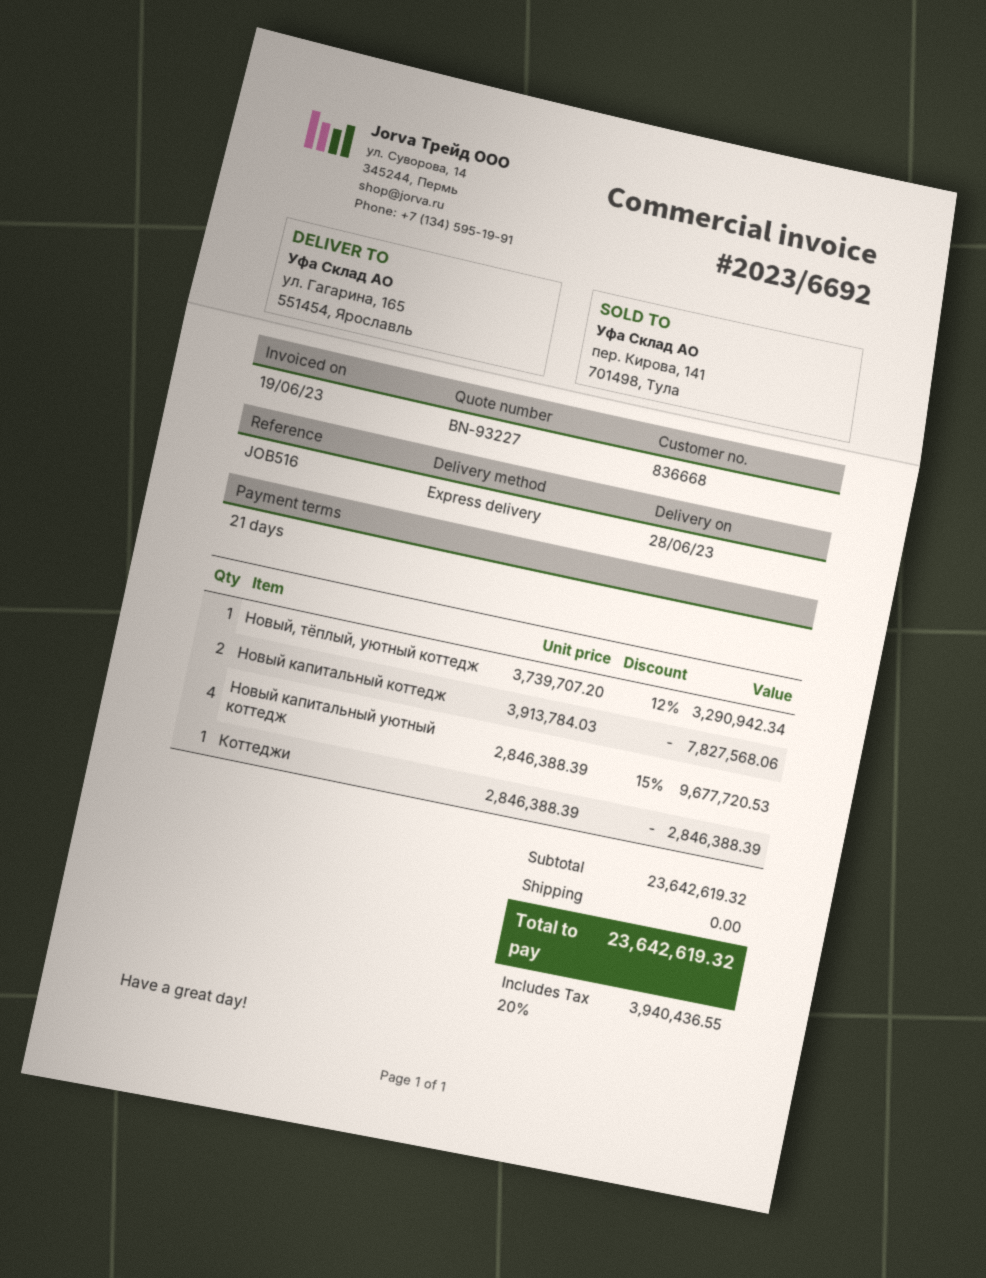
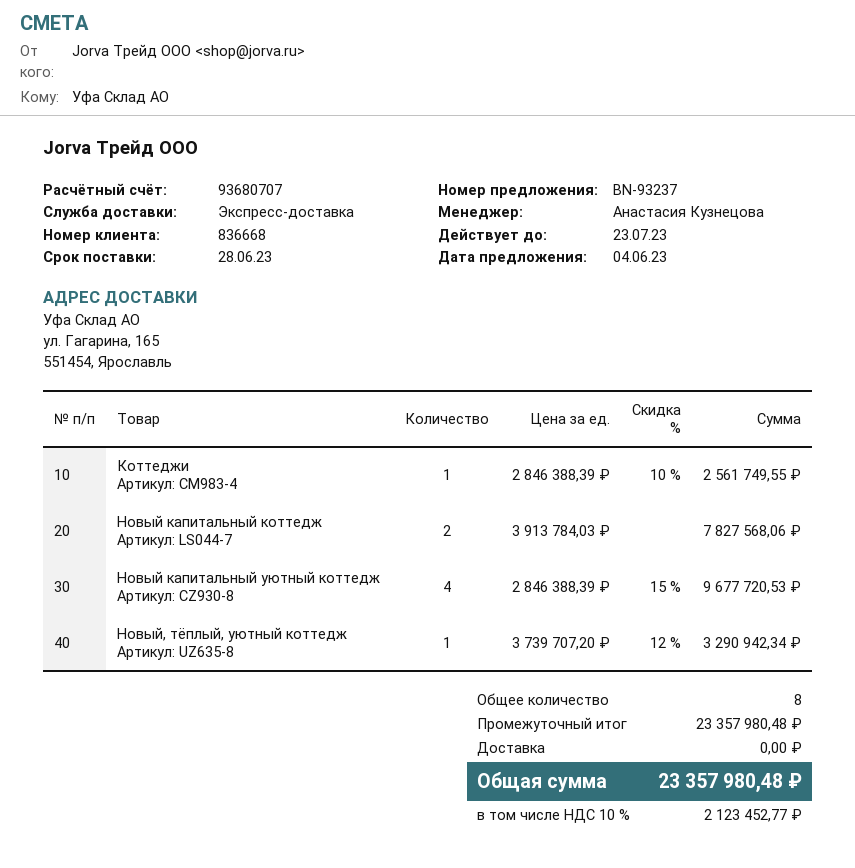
quote number: BN-93227 -> BN-93237
Коттеджи: 1 x 2846388.39 = 2846388.39 -> 1 x 2846388.39 - 10% = 2561749.55
subtotal: 23642619.32 -> 23357980.48
tax: 20% = 3940436.55 -> 10% = 2123452.77
total: 23642619.32 -> 23357980.48

